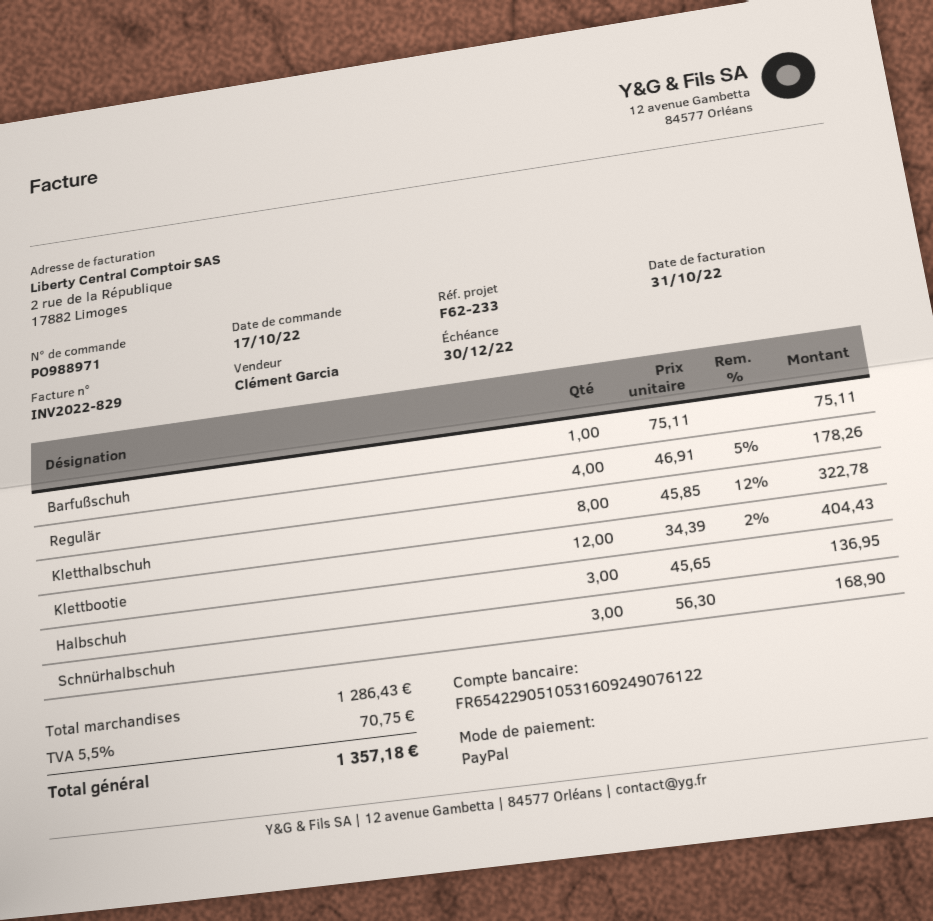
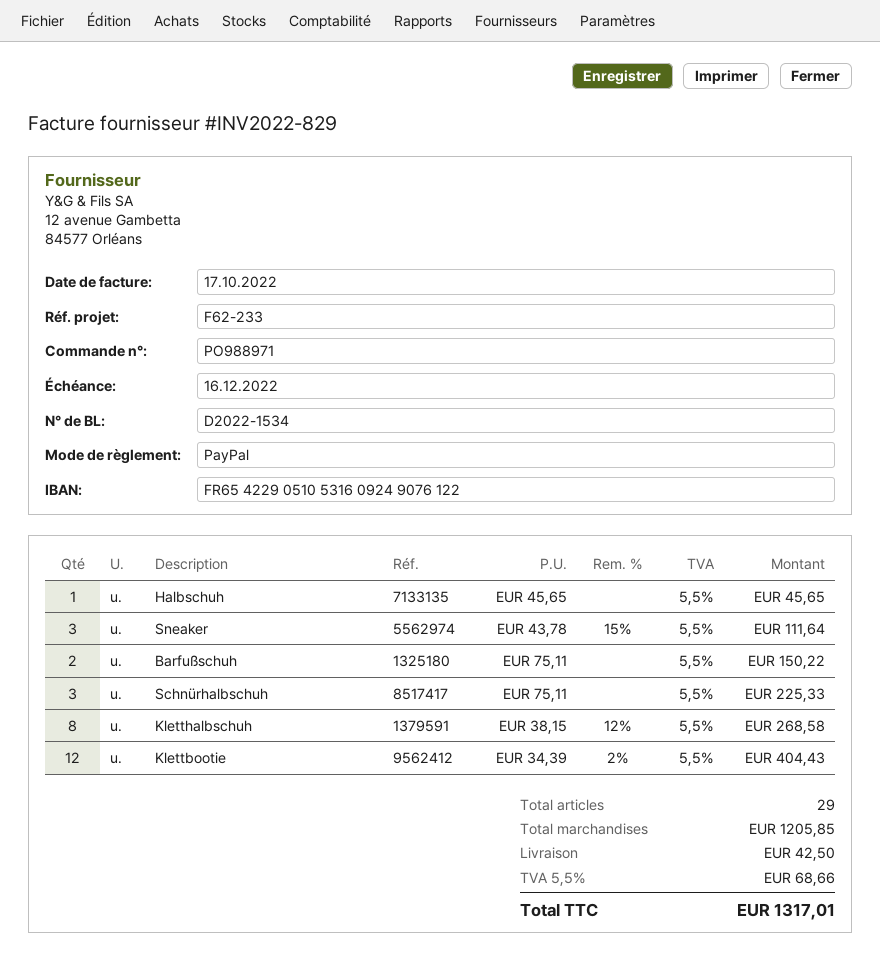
invoice date: 2022-10-31 -> 2022-10-17
due date: 2022-12-30 -> 2022-12-16
Barfußschuh: 1 x 75.11 = 75.11 -> 2 x 75.11 = 150.22
Regulär: 4 x 46.91 - 5% = 178.26 -> none
Kletthalbschuh: 8 x 45.85 - 12% = 322.78 -> 8 x 38.15 - 12% = 268.58
Halbschuh: 3 x 45.65 = 136.95 -> 1 x 45.65 = 45.65
Schnürhalbschuh: 3 x 56.30 = 168.90 -> 3 x 75.11 = 225.33
Sneaker: none -> 3 x 43.78 - 15% = 111.64
subtotal: 1286.43 -> 1205.85
shipping: none -> 42.50
tax: 5.5% = 70.75 -> 5.5% = 68.66
total: 1357.18 -> 1317.01

